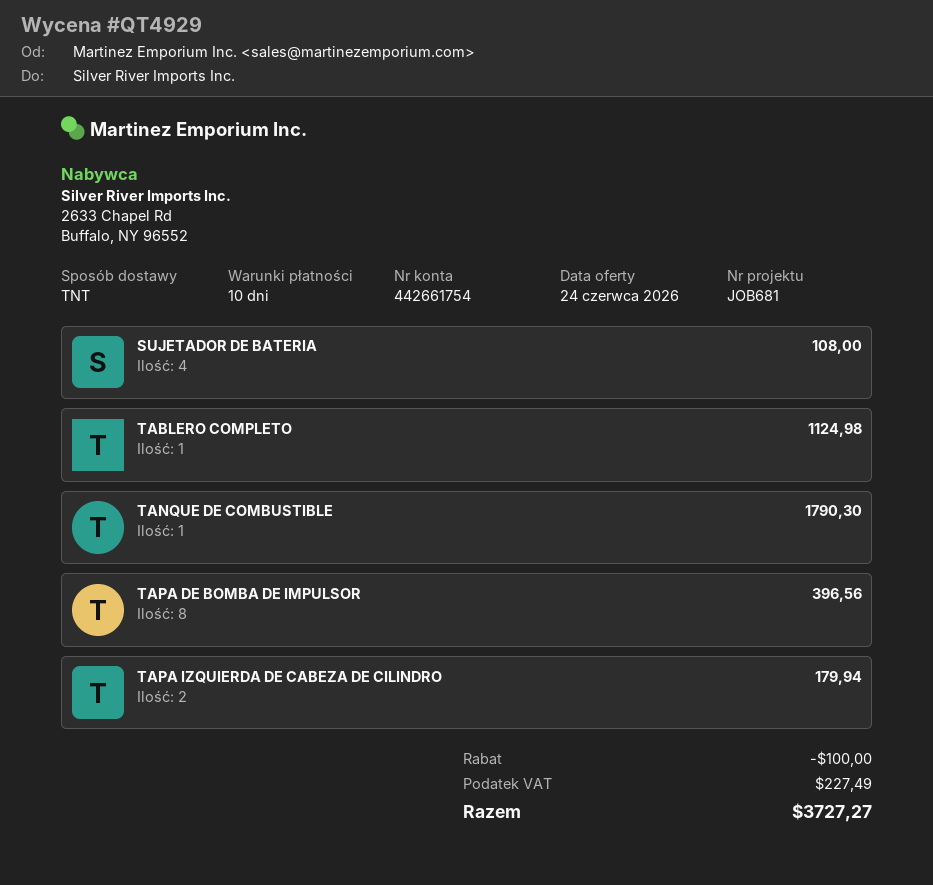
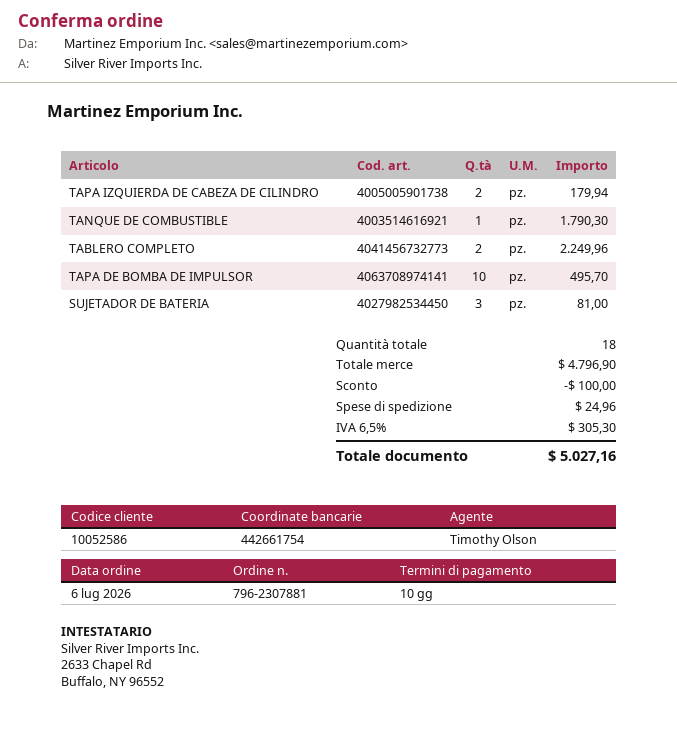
SUJETADOR DE BATERIA: 4 for 108.00 -> 3 for 81.00
TABLERO COMPLETO: 1 for 1124.98 -> 2 for 2249.96
TAPA DE BOMBA DE IMPULSOR: 8 for 396.56 -> 10 for 495.70
shipping: none -> 24.96
tax: 227.49 -> 305.30
total: 3727.27 -> 5027.16

